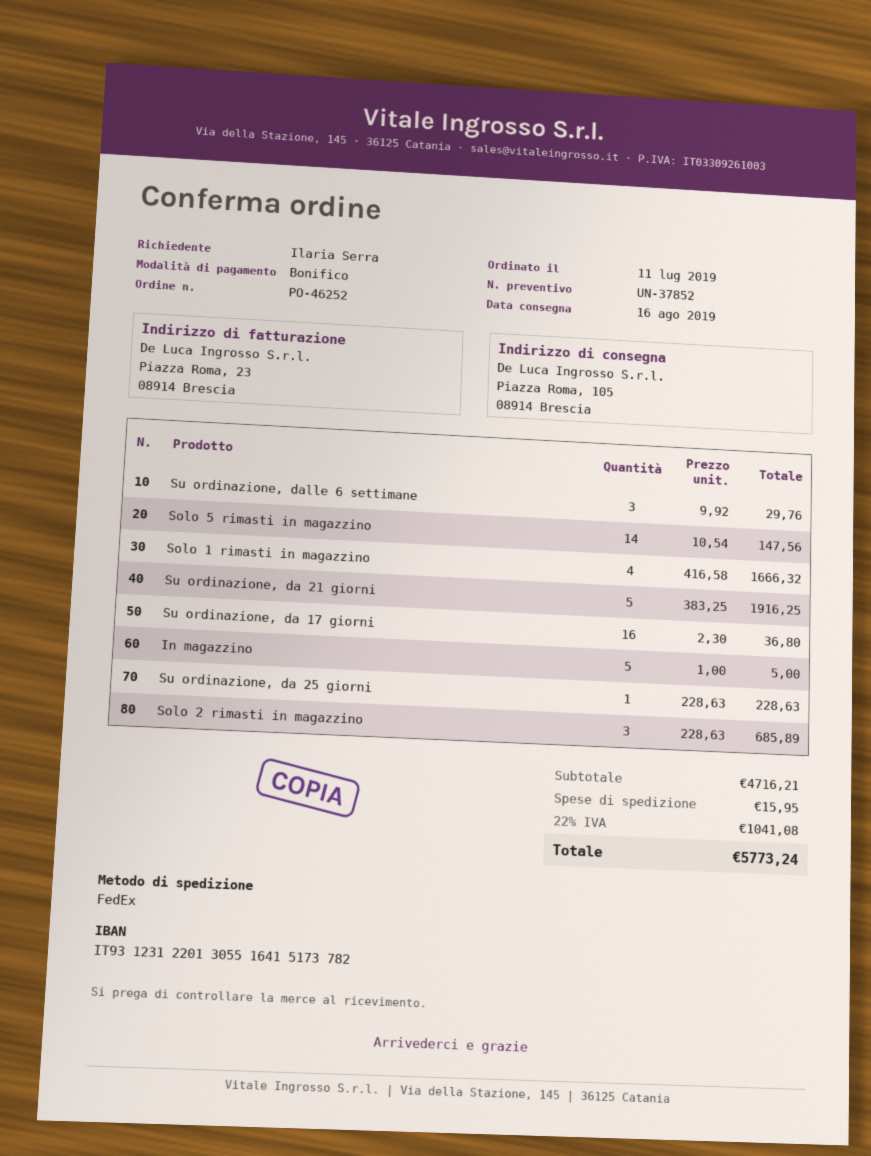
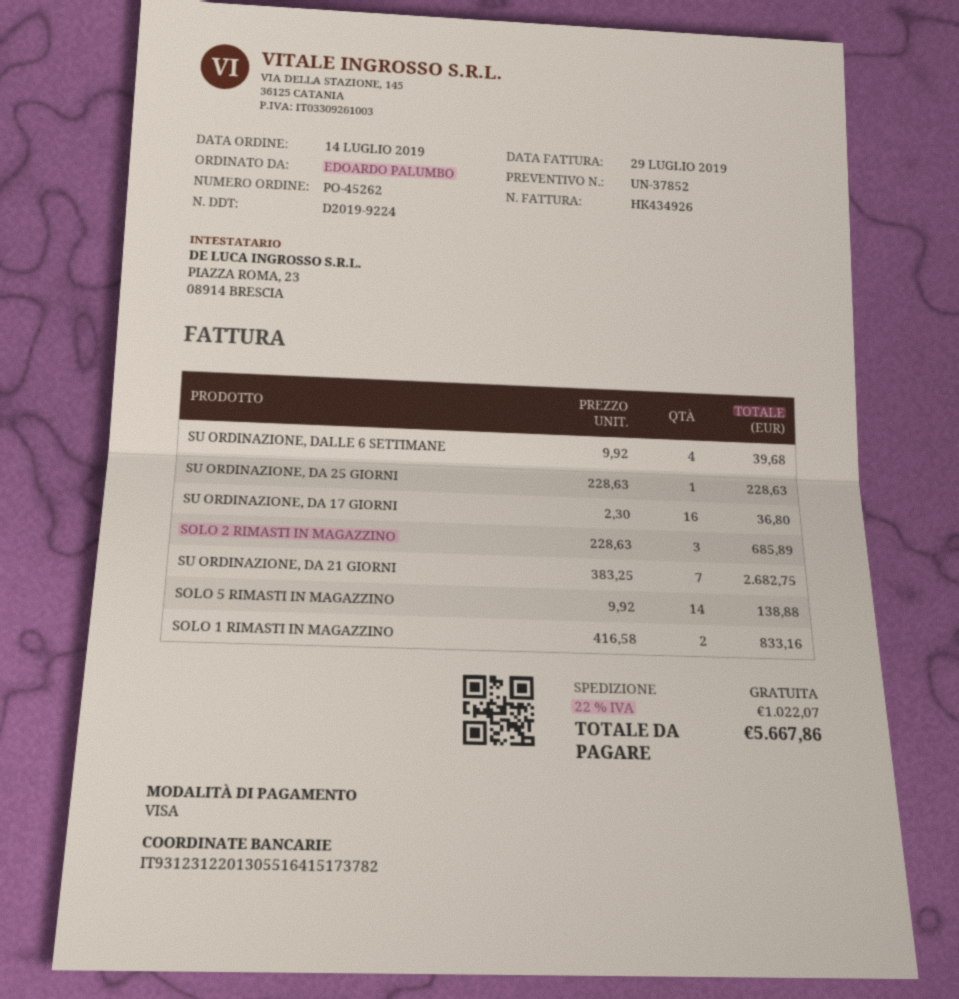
order number: PO-46252 -> PO-45262
order date: 2019-07-11 -> 2019-07-14
ordered by: Ilaria Serra -> EDOARDO PALUMBO
payment method: bank transfer -> Visa
Su ordinazione, dalle 6 settimane: 3 x 9.92 = 29.76 -> 4 x 9.92 = 39.68
Solo 5 rimasti in magazzino: 14 x 10.54 = 147.56 -> 14 x 9.92 = 138.88
Solo 1 rimasti in magazzino: 4 x 416.58 = 1666.32 -> 2 x 416.58 = 833.16
Su ordinazione, da 21 giorni: 5 x 383.25 = 1916.25 -> 7 x 383.25 = 2682.75
In magazzino: 5 x 1.00 = 5.00 -> none
shipping: 15.95 -> 0.00
tax: 22% = 1041.08 -> 22% = 1022.07
total: 5773.24 -> 5667.86

